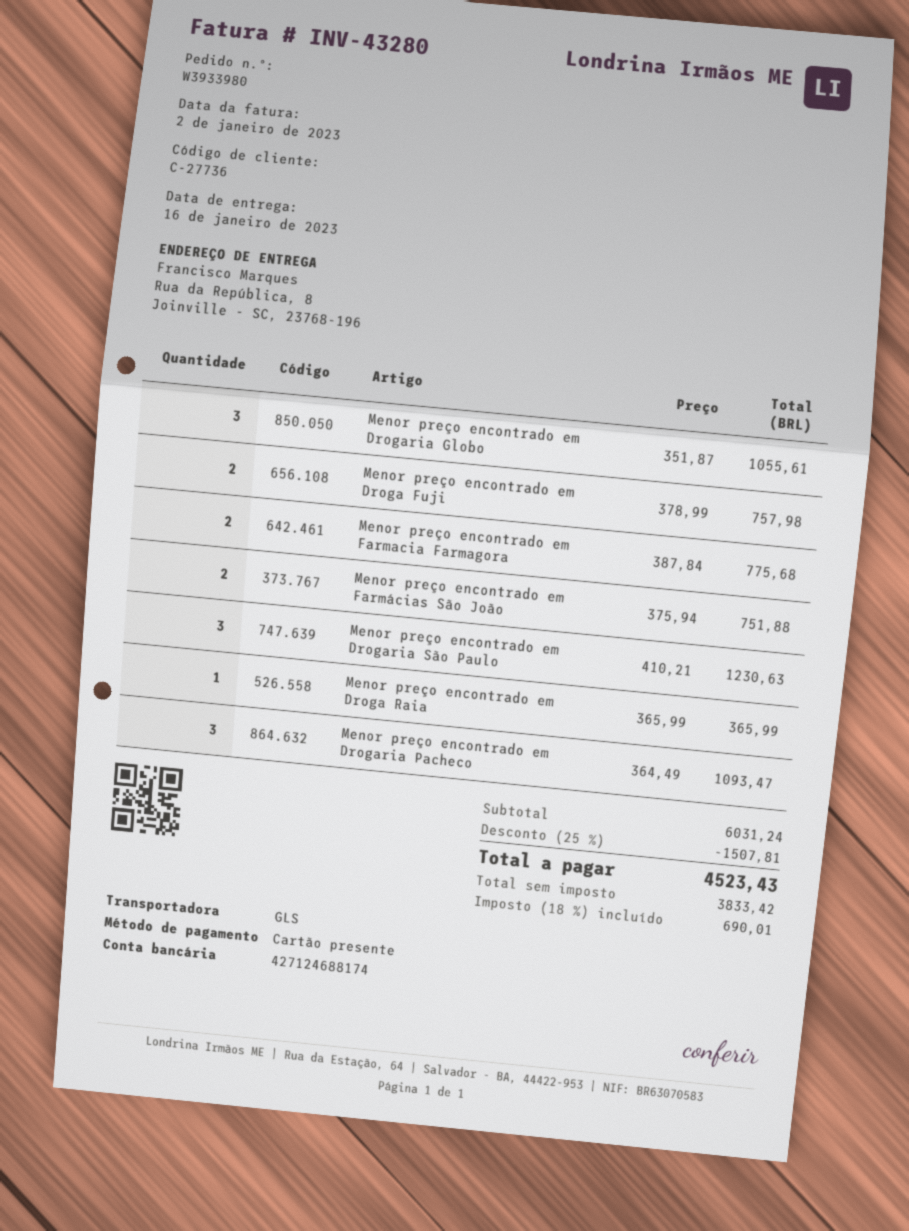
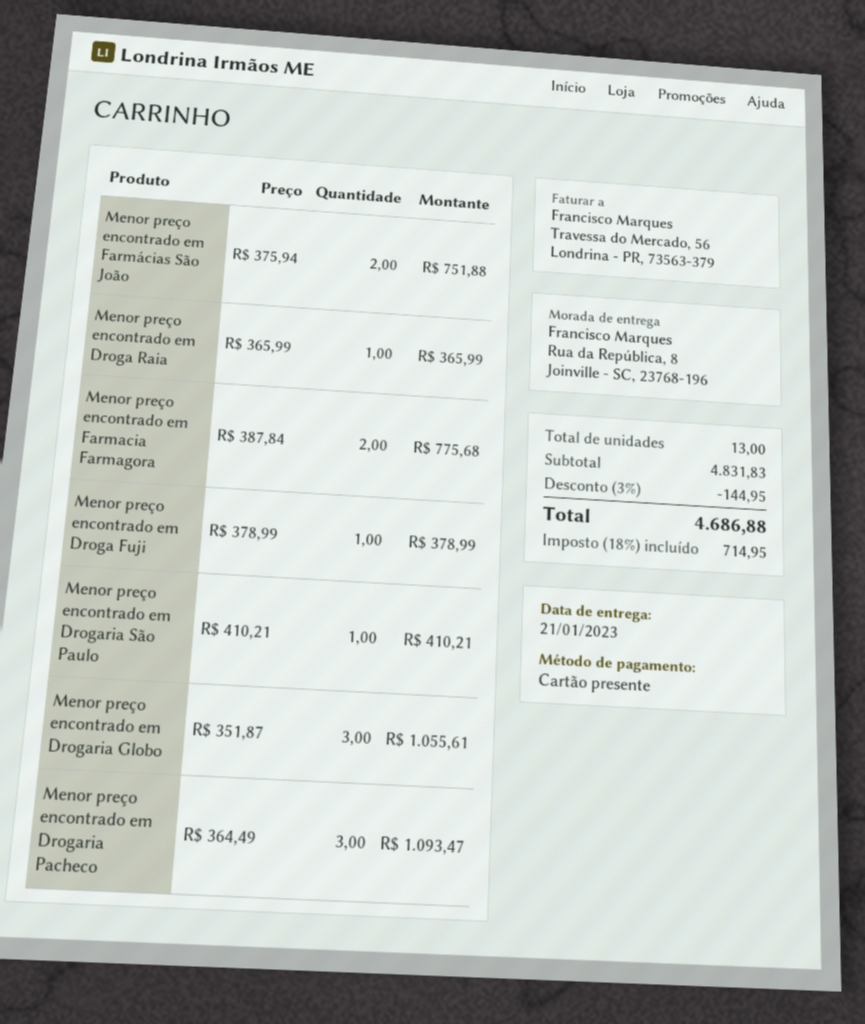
delivery date: 2023-01-16 -> 2023-01-21
Menor preço encontrado em Droga Fuji: 2 x 378.99 = 757.98 -> 1 x 378.99 = 378.99
Menor preço encontrado em Drogaria São Paulo: 3 x 410.21 = 1230.63 -> 1 x 410.21 = 410.21
subtotal: 6031.24 -> 4831.83
discount: 25% = 1507.81 -> 3% = 144.95
tax: 18% = 690.01 -> 18% = 714.95
total: 4523.43 -> 4686.88

